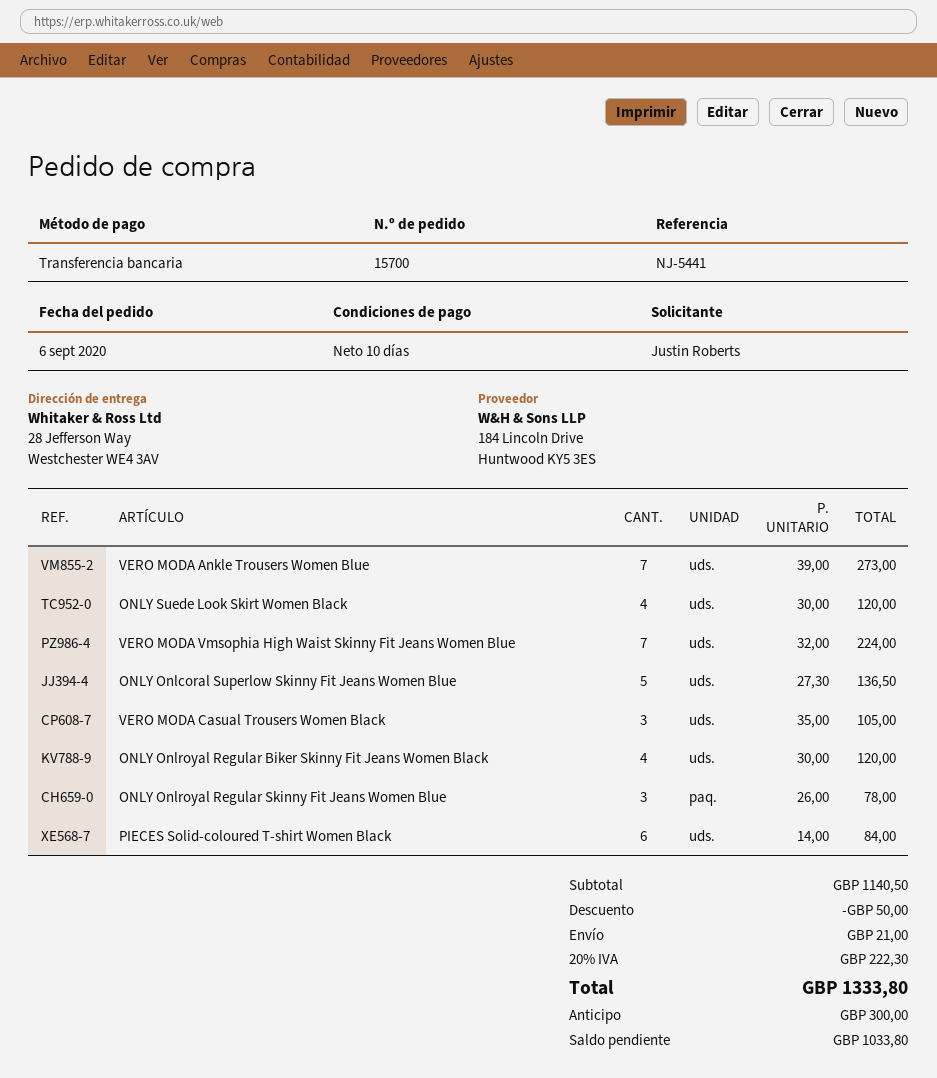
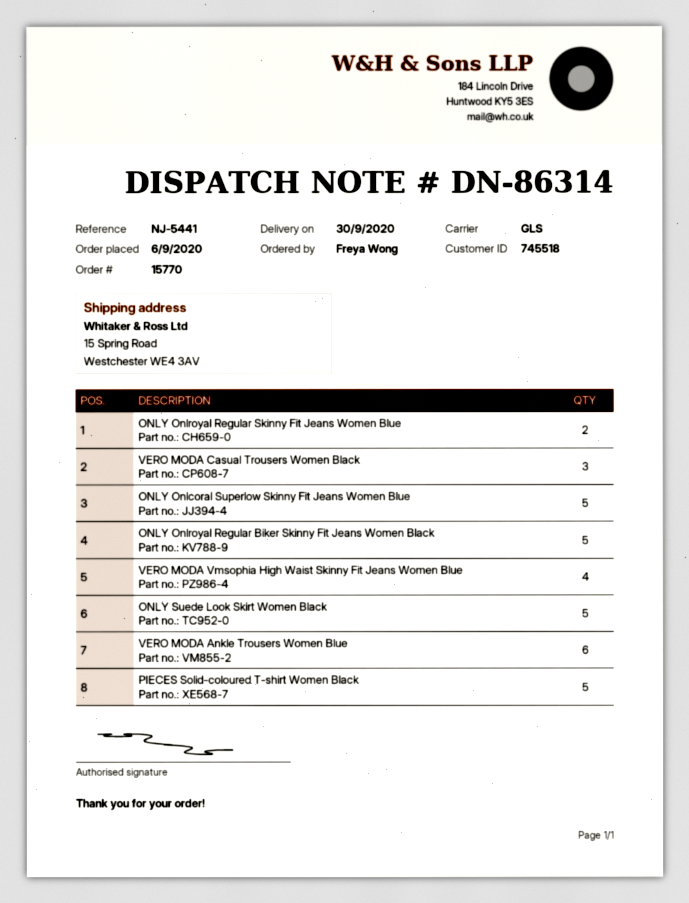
order number: 15700 -> 15770
ordered by: Justin Roberts -> Freya Wong
ship to: 28 Jefferson Way, Westchester WE4 3AV -> 15 Spring Road, Westchester WE4 3AV
VERO MODA Ankle Trousers Women Blue: 7 -> 6
ONLY Suede Look Skirt Women Black: 4 -> 5
VERO MODA Vmsophia High Waist Skinny Fit Jeans Women Blue: 7 -> 4
ONLY Onlroyal Regular Biker Skinny Fit Jeans Women Black: 4 -> 5
ONLY Onlroyal Regular Skinny Fit Jeans Women Blue: 3 -> 2
PIECES Solid-coloured T-shirt Women Black: 6 -> 5

